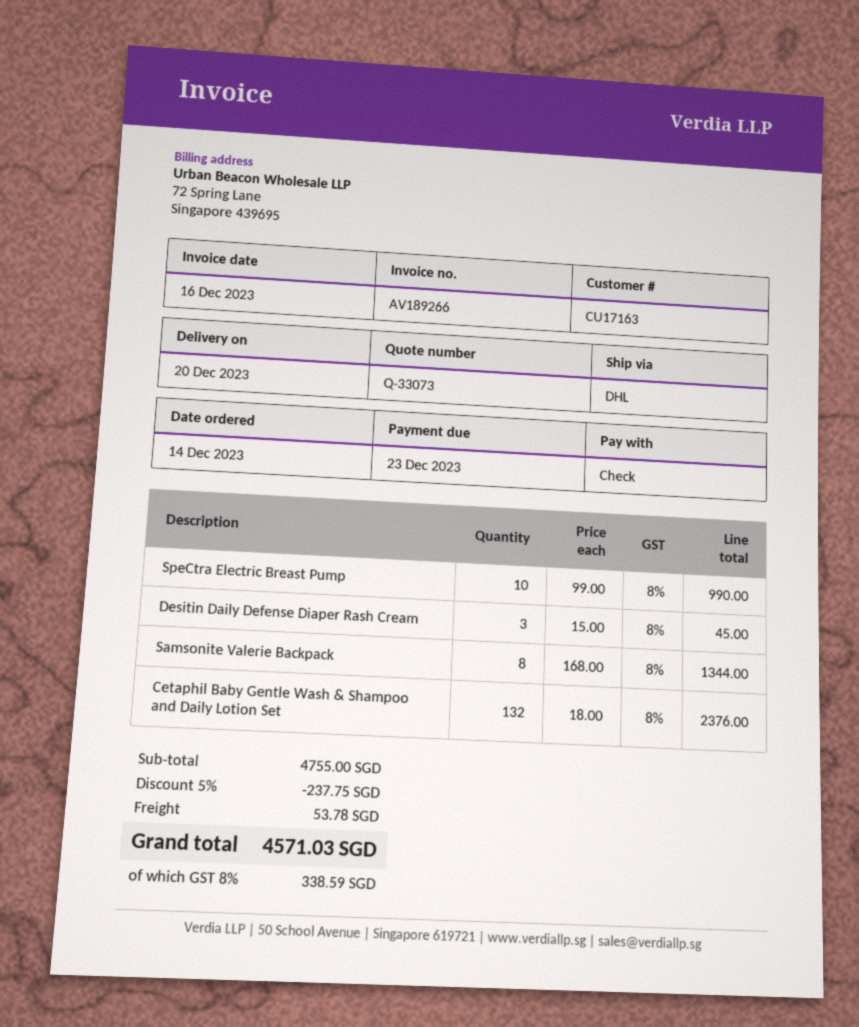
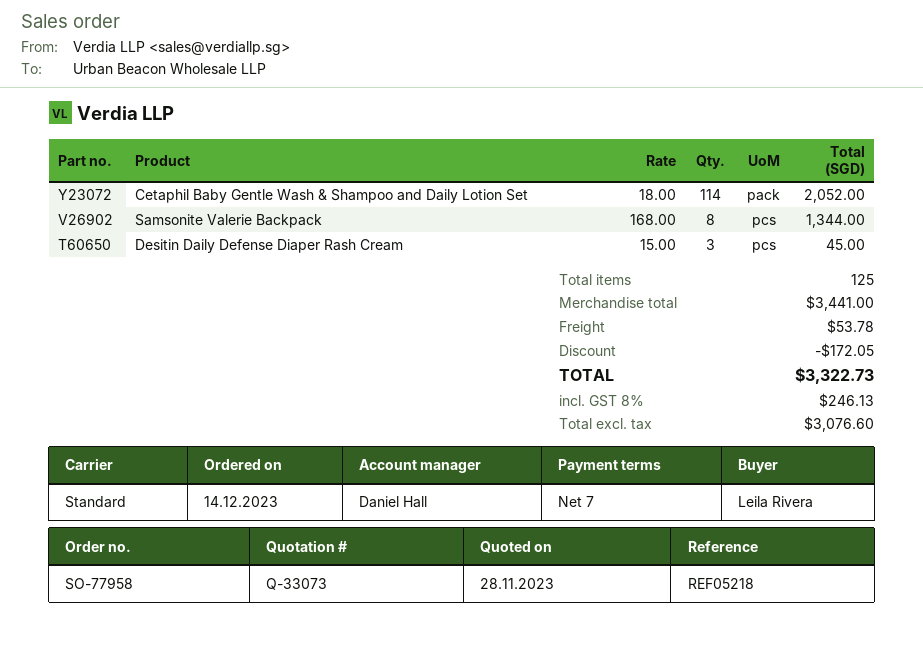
shipping method: DHL -> standard
SpeCtra Electric Breast Pump: 10 x 99.00 = 990.00 -> none
Cetaphil Baby Gentle Wash & Shampoo and Daily Lotion Set: 132 x 18.00 = 2376.00 -> 114 x 18.00 = 2052.00
subtotal: 4755.00 -> 3441.00
discount: 237.75 -> 172.05
tax: 8% = 338.59 -> 8% = 246.13
total: 4571.03 -> 3322.73

